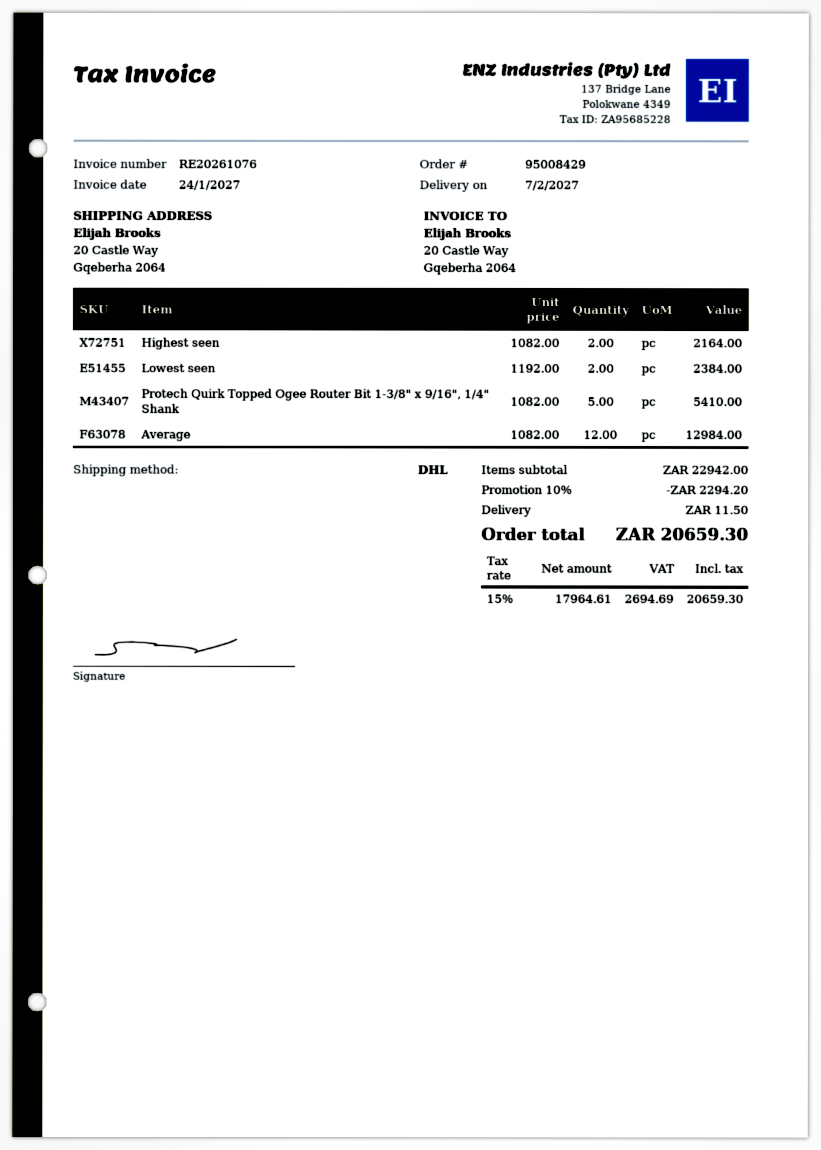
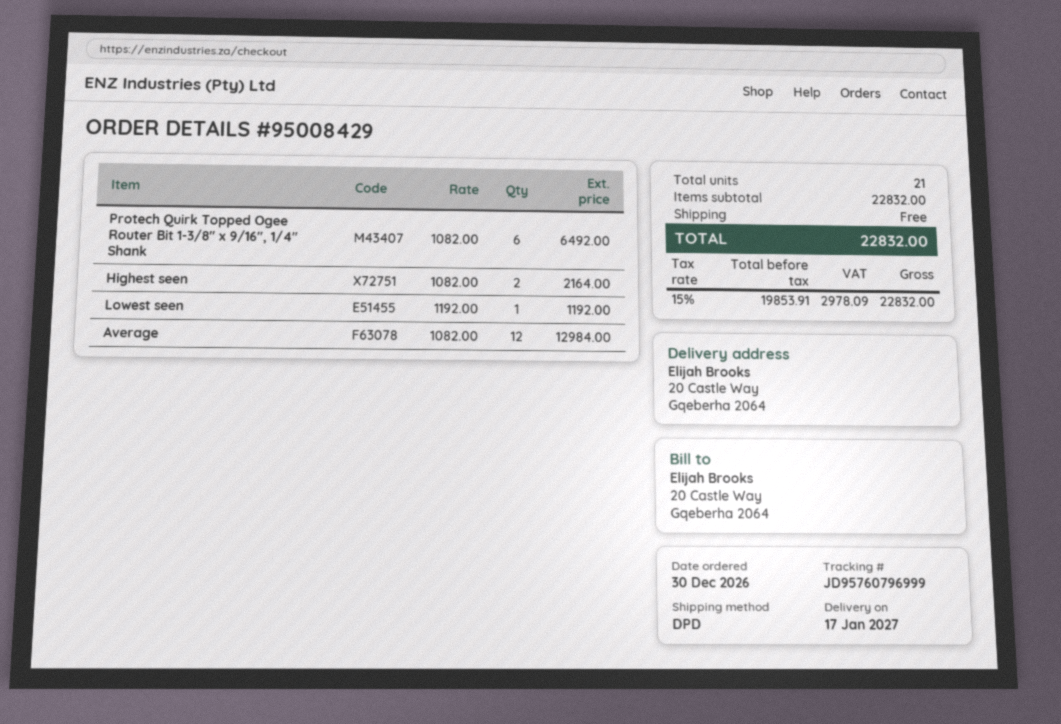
delivery date: 2027-02-07 -> 2027-01-17
shipping method: DHL -> DPD
Lowest seen: 2 x 1192.00 = 2384.00 -> 1 x 1192.00 = 1192.00
Protech Quirk Topped Ogee Router Bit 1-3/8" x 9/16", 1/4" Shank: 5 x 1082.00 = 5410.00 -> 6 x 1082.00 = 6492.00
subtotal: 22942.00 -> 22832.00
discount: 10% = 2294.20 -> none
shipping: 11.50 -> 0.00
net: 17964.61 -> 19853.91
tax: 15% = 2694.69 -> 15% = 2978.09
total: 20659.30 -> 22832.00

